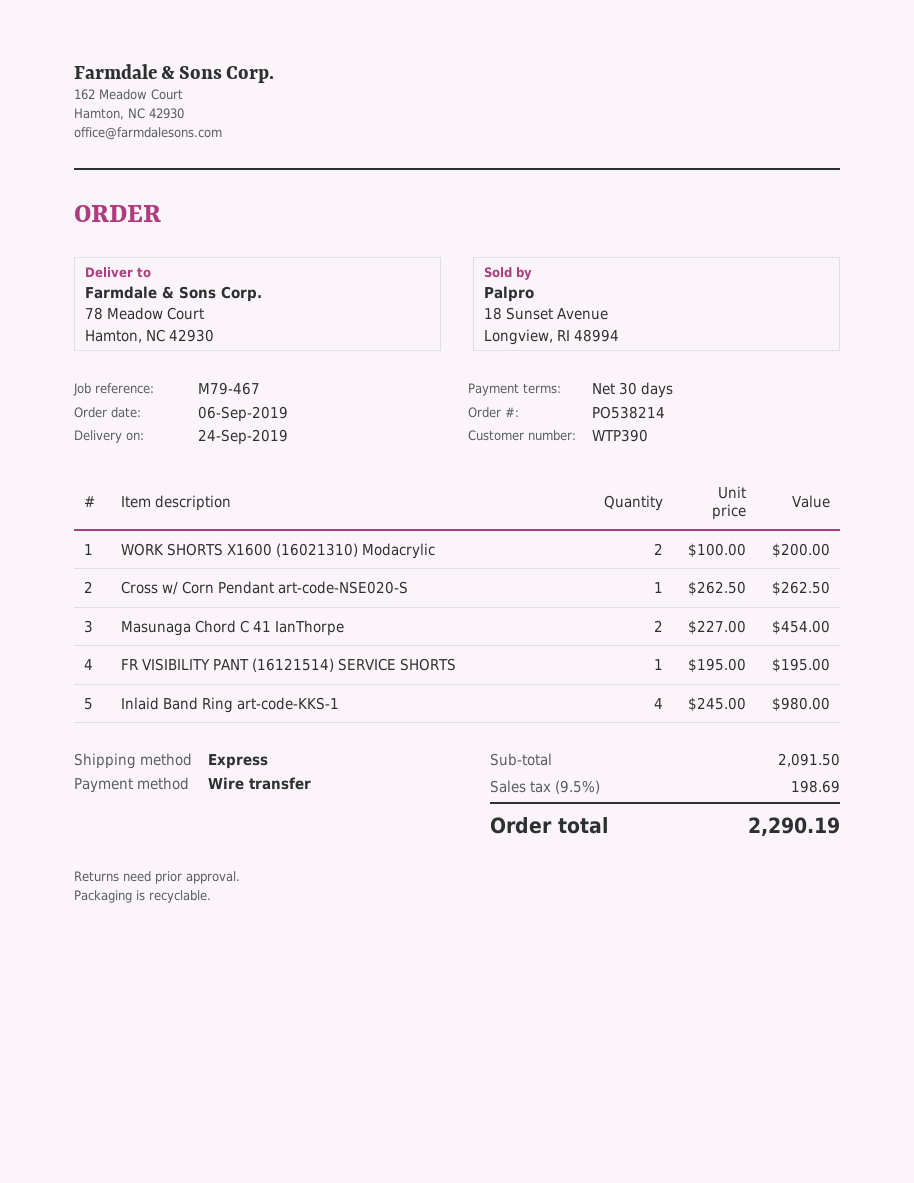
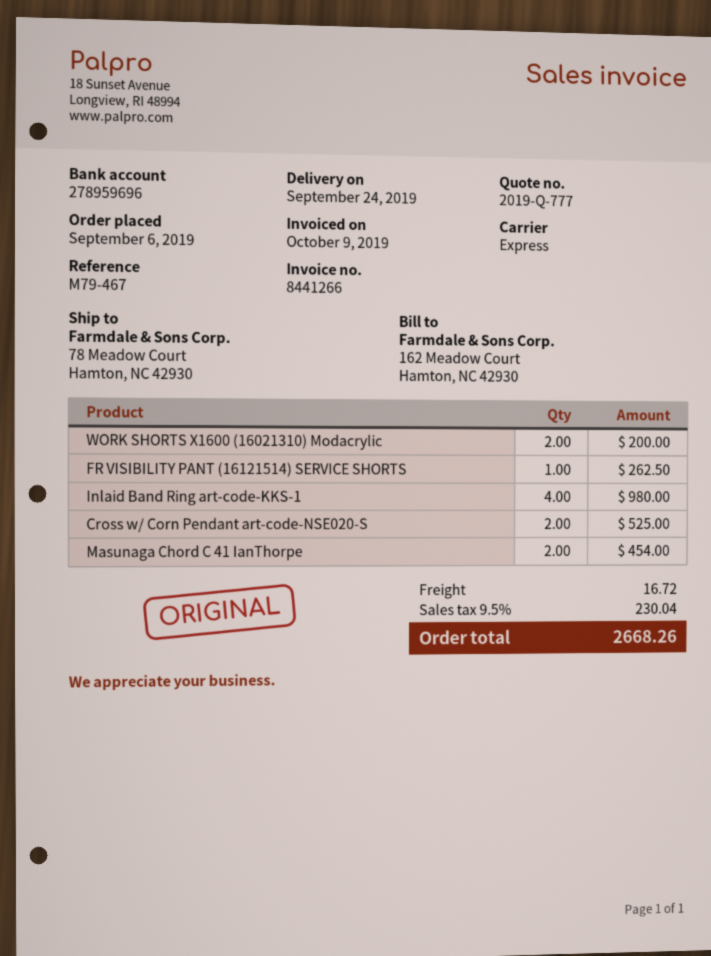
Cross w/ Corn Pendant art-code-NSE020-S: 1 for 262.50 -> 2 for 525.00
FR VISIBILITY PANT (16121514) SERVICE SHORTS: 1 for 195.00 -> 1 for 262.50
shipping: none -> 16.72
tax: 9.5% = 198.69 -> 9.5% = 230.04
total: 2290.19 -> 2668.26

